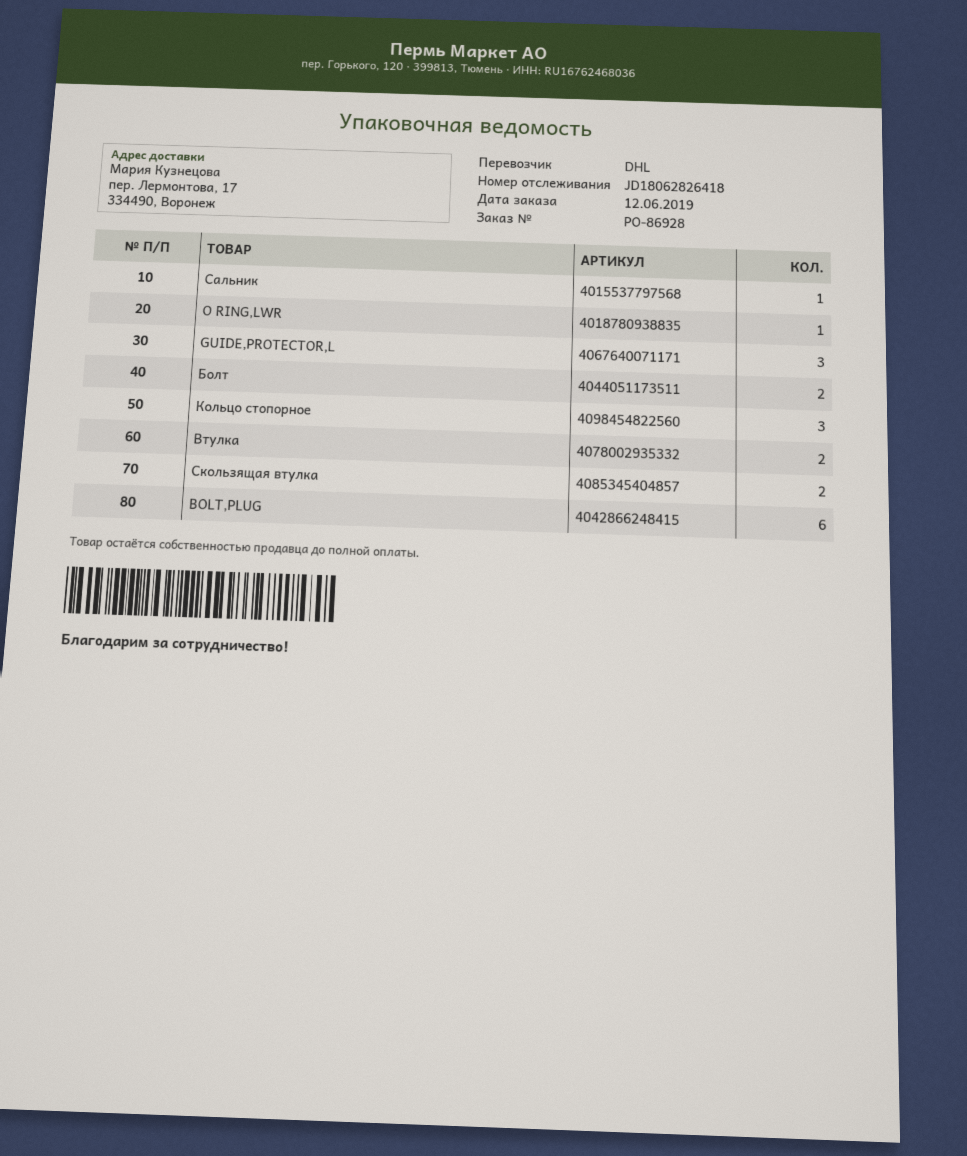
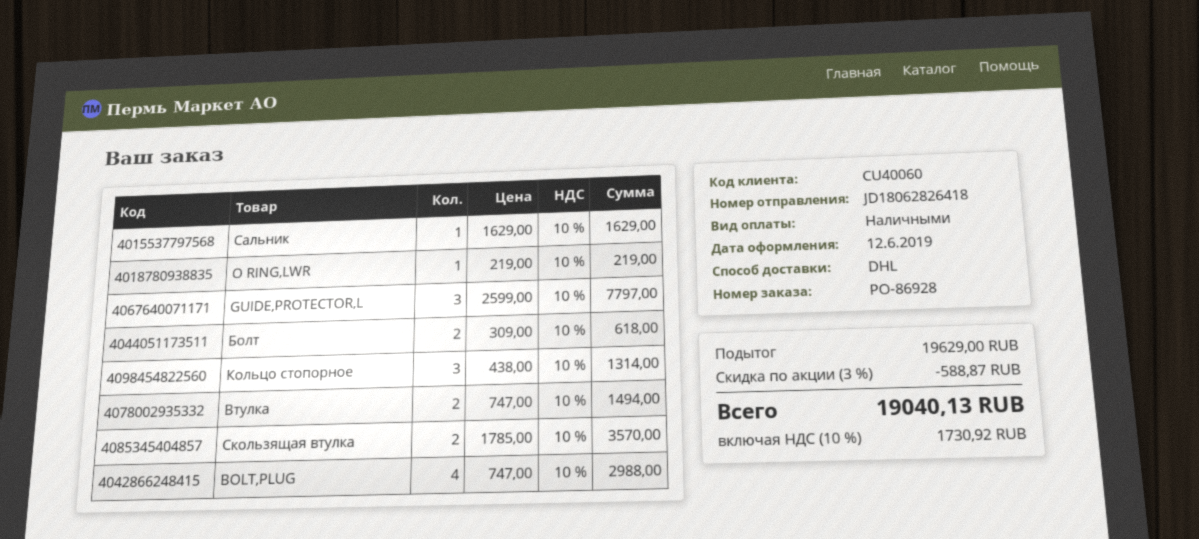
BOLT,PLUG: 6 -> 4

